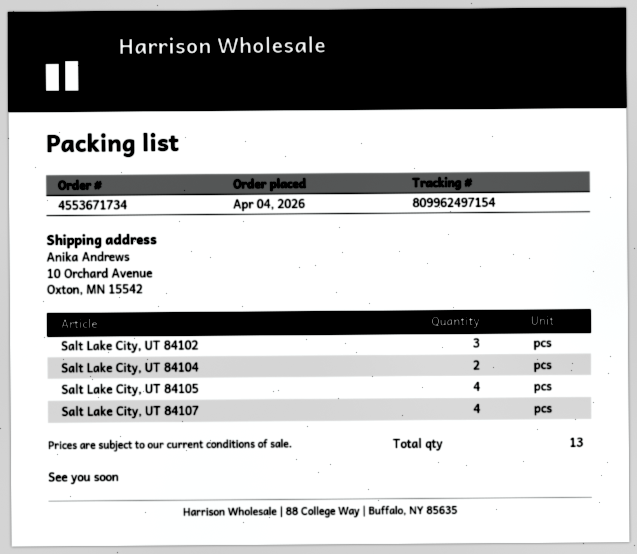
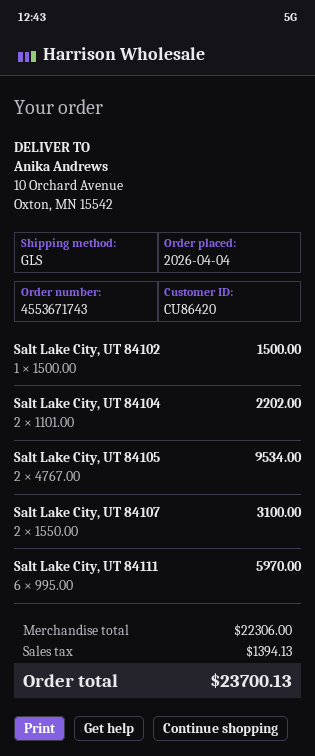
order number: 4553671734 -> 4553671743
Salt Lake City, UT 84102: 3 -> 1
Salt Lake City, UT 84105: 4 -> 2
Salt Lake City, UT 84107: 4 -> 2
Salt Lake City, UT 84111: none -> 6

